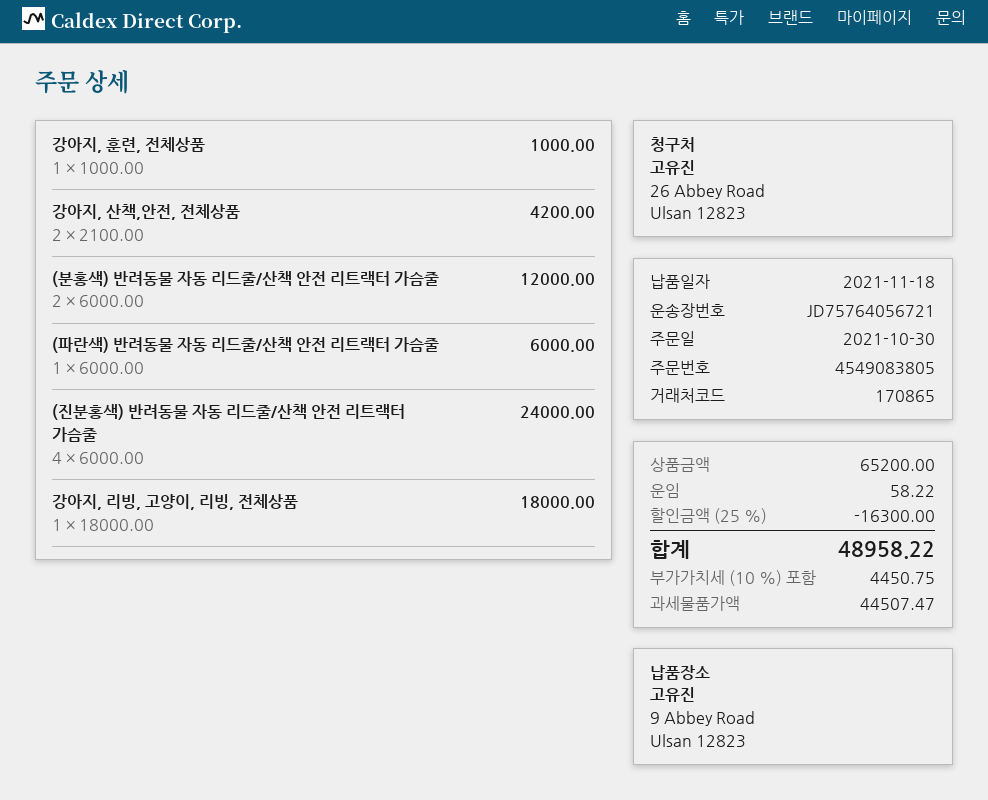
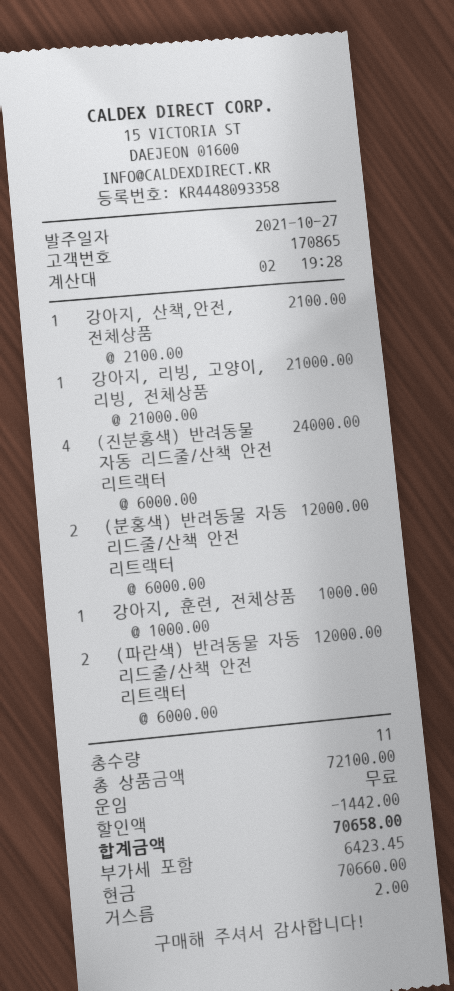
order date: 2021-10-30 -> 2021-10-27
강아지, 산책,안전, 전체상품: 2 x 2100.00 = 4200.00 -> 1 x 2100.00 = 2100.00
(파란색) 반려동물 자동 리드줄/산책 안전 리트랙터 가슴줄: 1 x 6000.00 = 6000.00 -> 2 x 6000.00 = 12000.00
강아지, 리빙, 고양이, 리빙, 전체상품: 1 x 18000.00 = 18000.00 -> 1 x 21000.00 = 21000.00
subtotal: 65200.00 -> 72100.00
discount: 16300.00 -> 1442.00
shipping: 58.22 -> 0.00
tax: 4450.75 -> 6423.45
total: 48958.22 -> 70658.00

